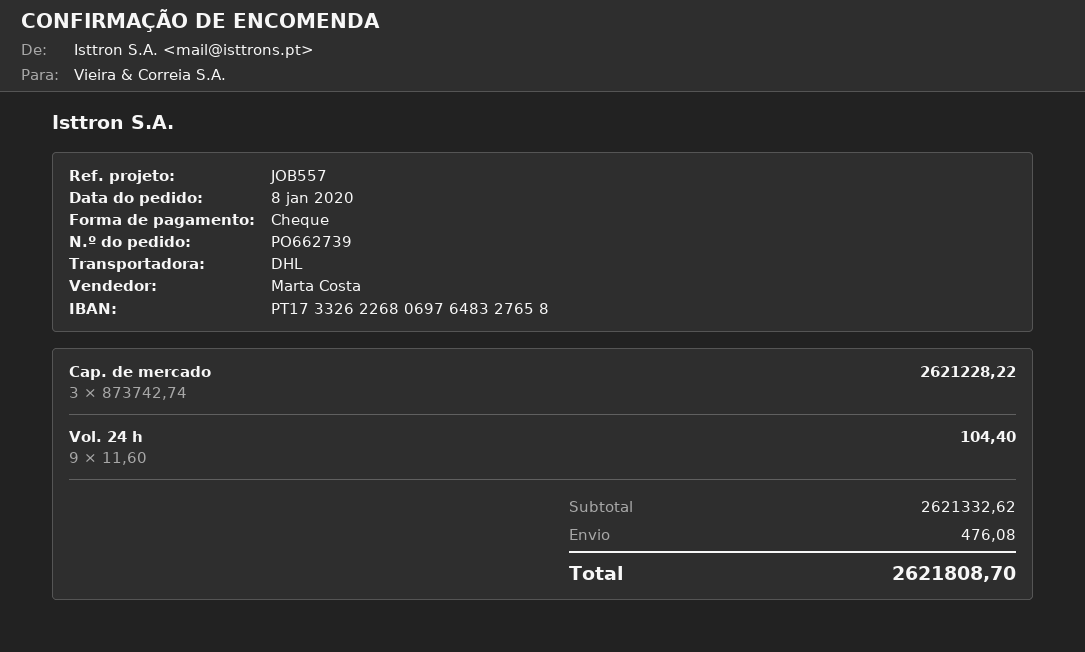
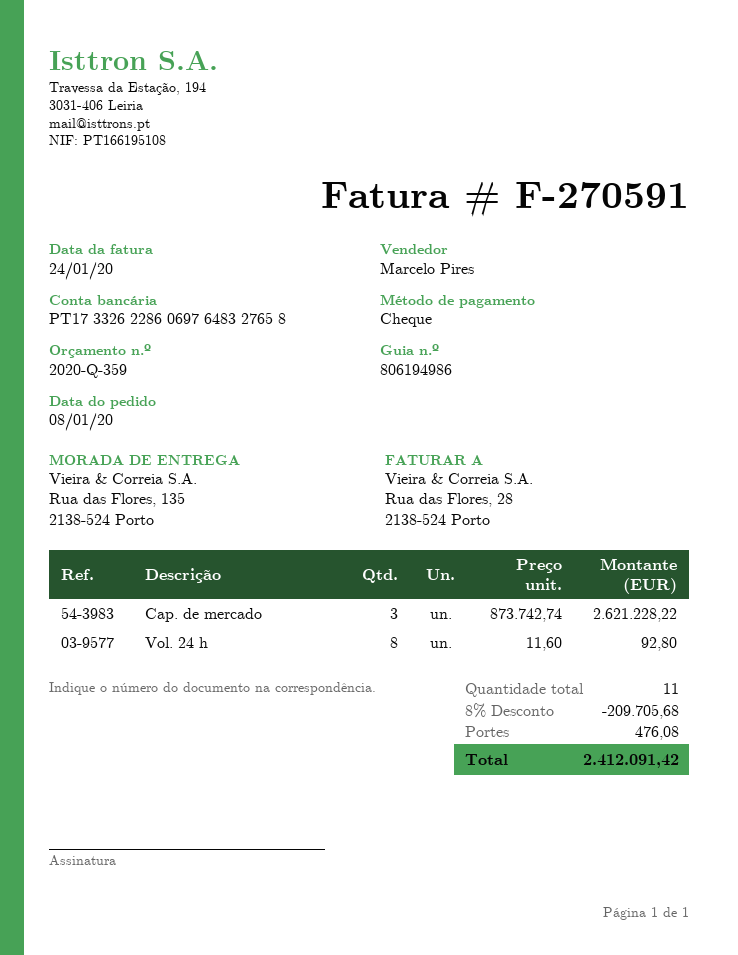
sales rep: Marta Costa -> Marcelo Pires
bank account: PT17332622680697648327658 -> PT17332622860697648327658
Vol. 24 h: 9 x 11.60 = 104.40 -> 8 x 11.60 = 92.80
discount: none -> 8% = 209705.68
total: 2621808.70 -> 2412091.42

